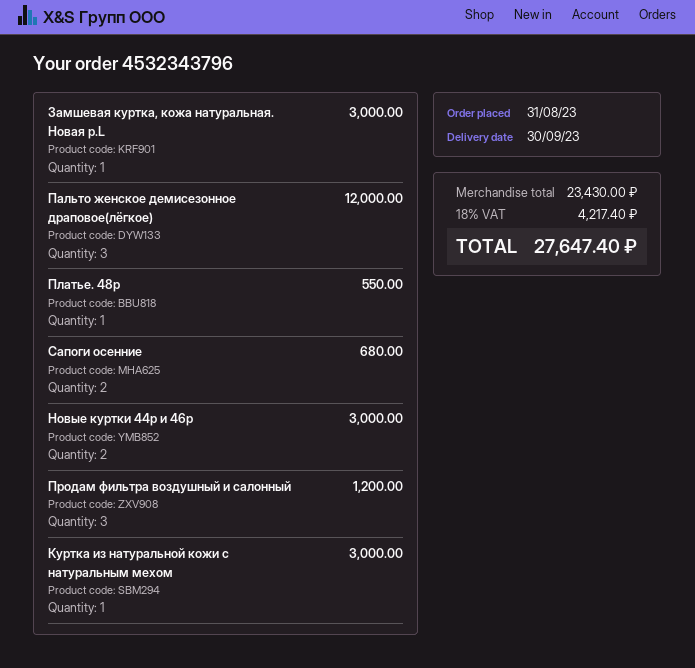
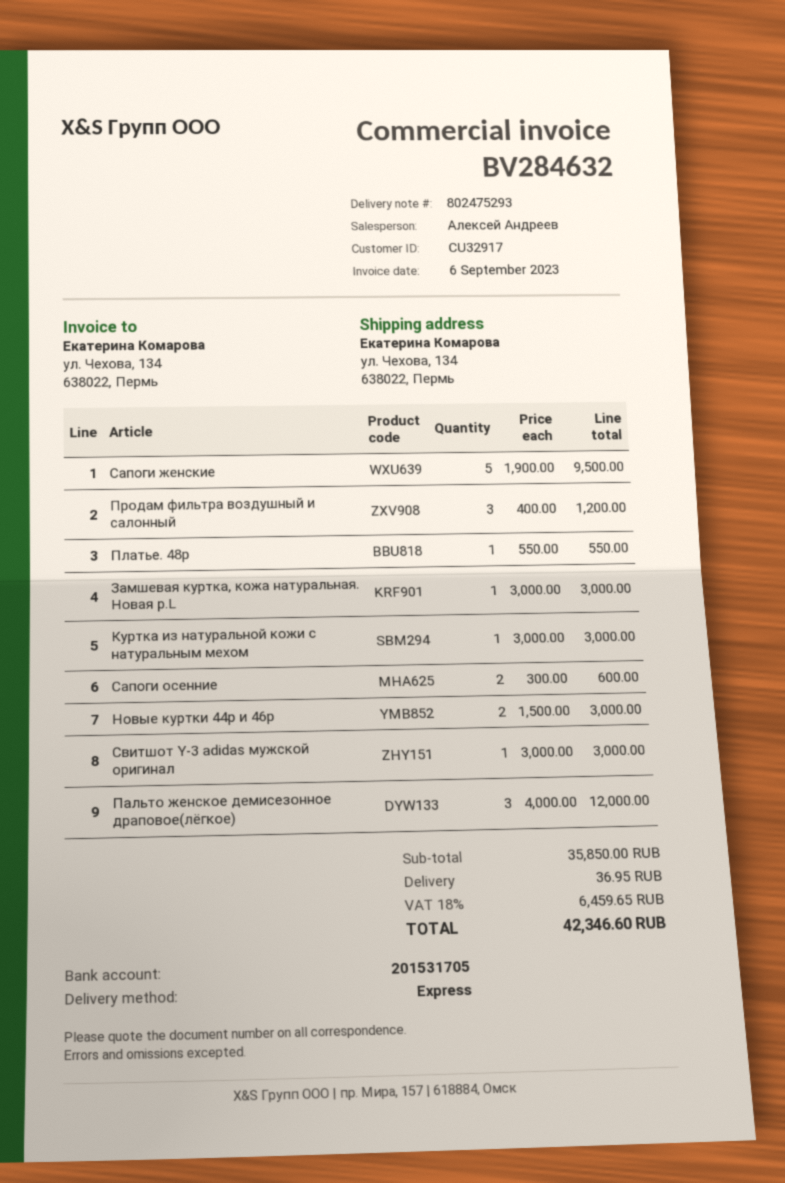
Сапоги осенние: 2 for 680.00 -> 2 for 600.00
Сапоги женские: none -> 5 for 9500.00
Свитшот Y-3 adidas мужской оригинал: none -> 1 for 3000.00
subtotal: 23430.00 -> 35850.00
shipping: none -> 36.95
tax: 18% = 4217.40 -> 18% = 6459.65
total: 27647.40 -> 42346.60

